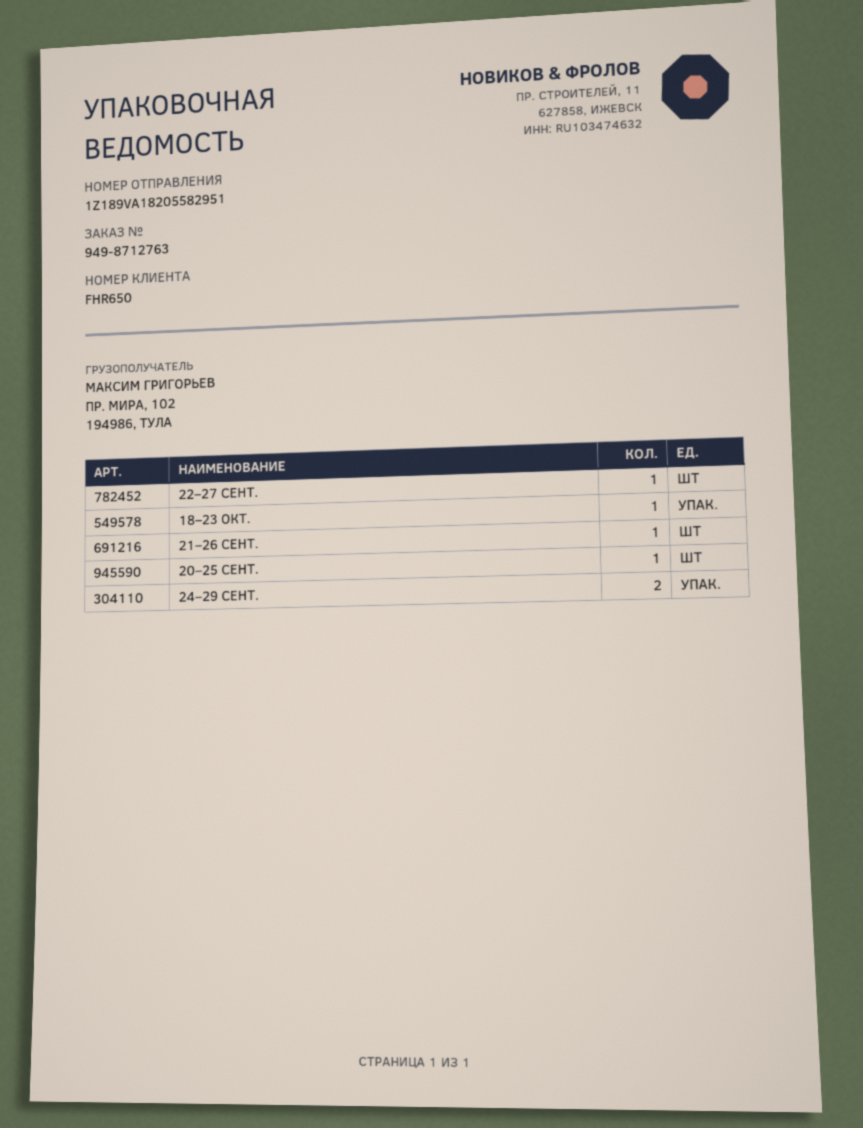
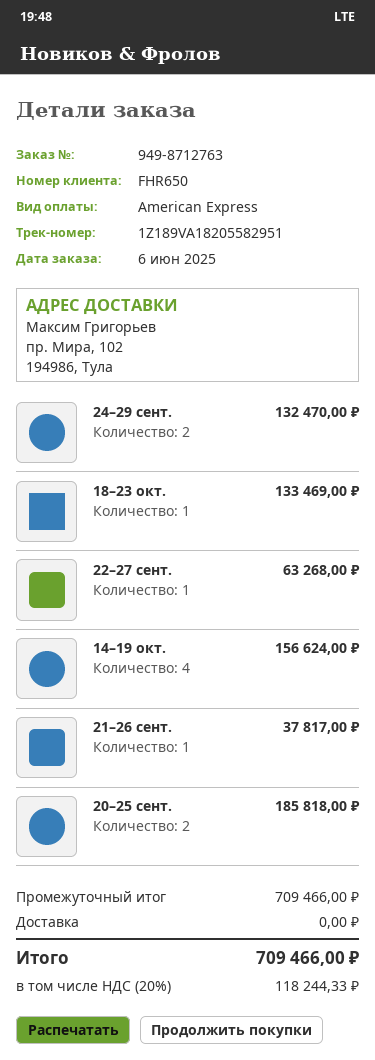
20–25 СЕНТ.: 1 -> 2
14–19 окт.: none -> 4

